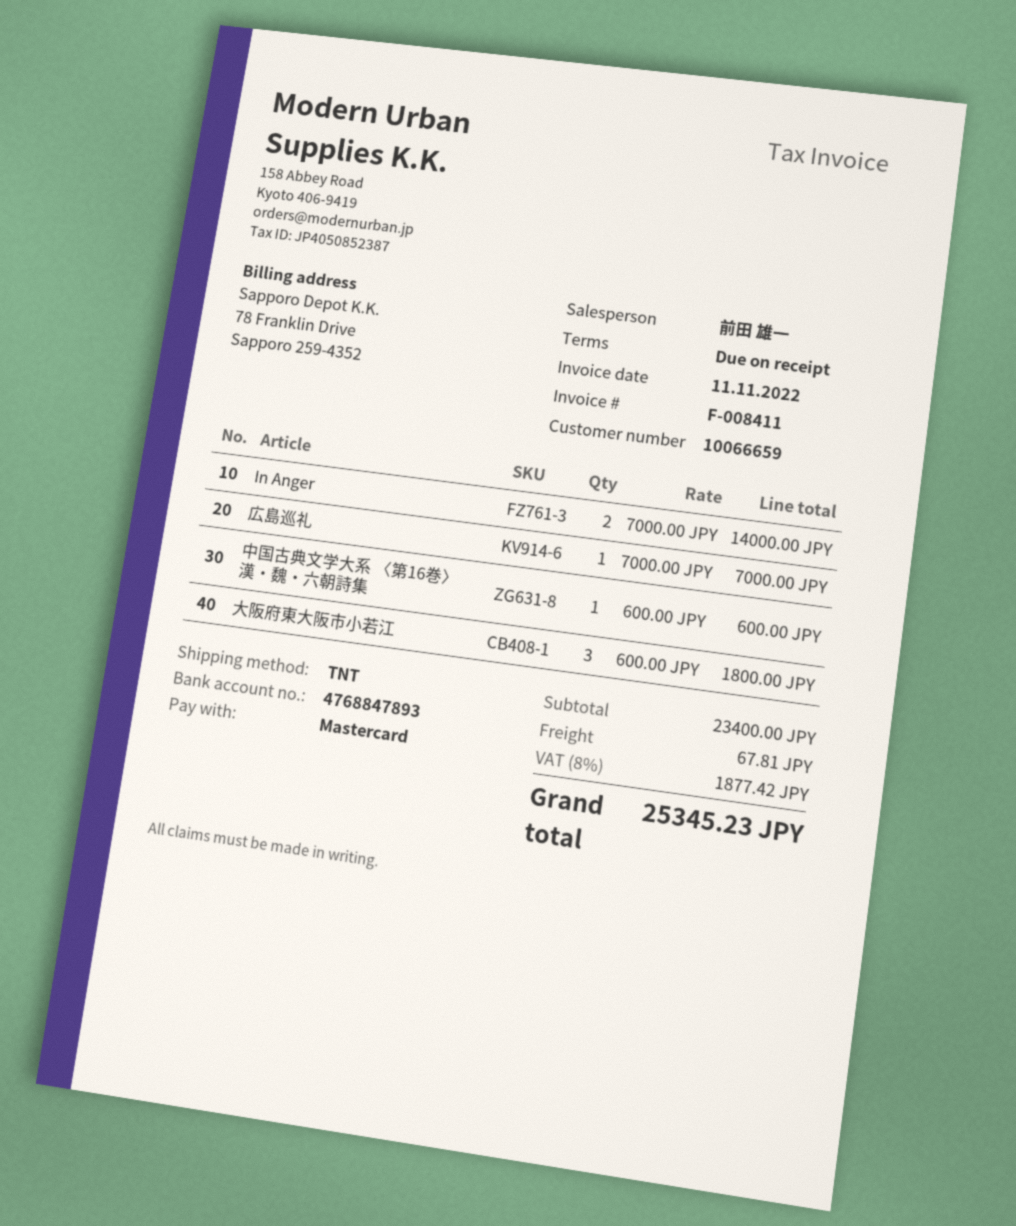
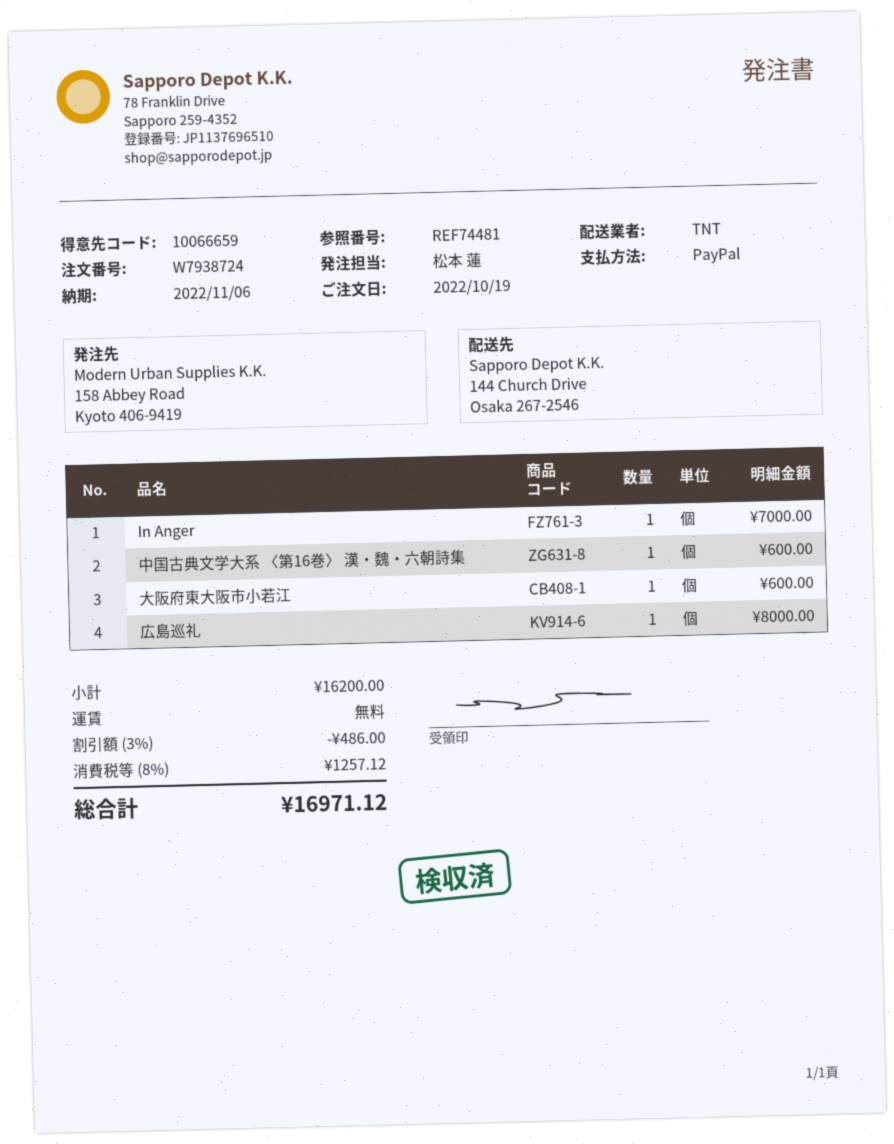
payment method: Mastercard -> PayPal
In Anger: 2 for 14000.00 -> 1 for 7000.00
広島巡礼: 1 for 7000.00 -> 1 for 8000.00
大阪府東大阪市小若江: 3 for 1800.00 -> 1 for 600.00
subtotal: 23400.00 -> 16200.00
discount: none -> 3% = 486.00
shipping: 67.81 -> 0.00
tax: 8% = 1877.42 -> 8% = 1257.12
total: 25345.23 -> 16971.12

